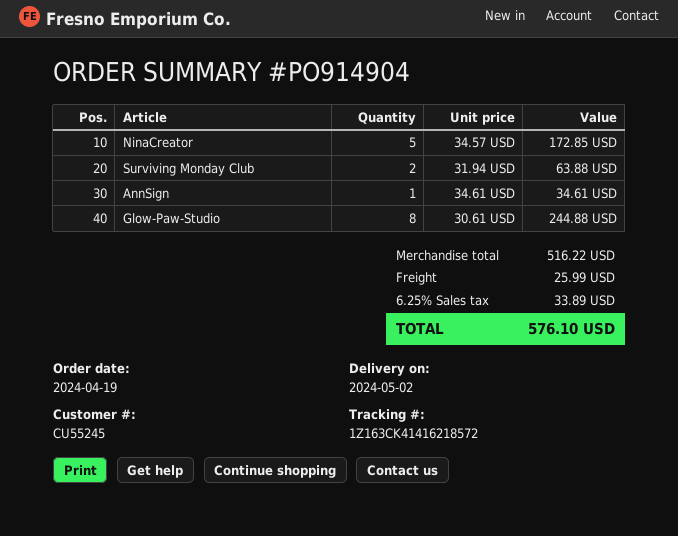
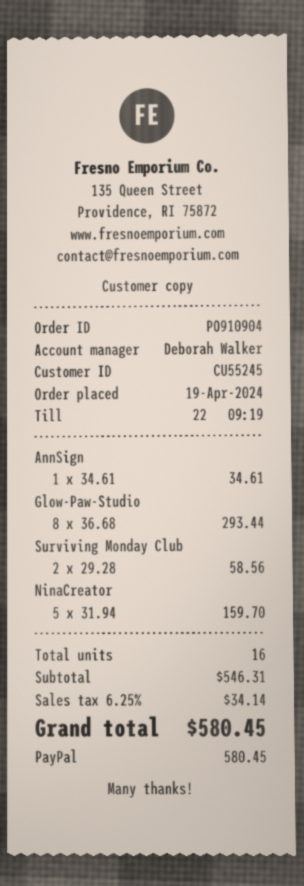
order number: PO914904 -> PO910904
NinaCreator: 5 x 34.57 = 172.85 -> 5 x 31.94 = 159.70
Surviving Monday Club: 2 x 31.94 = 63.88 -> 2 x 29.28 = 58.56
Glow-Paw-Studio: 8 x 30.61 = 244.88 -> 8 x 36.68 = 293.44
subtotal: 516.22 -> 546.31
shipping: 25.99 -> none
tax: 6.25% = 33.89 -> 6.25% = 34.14
total: 576.10 -> 580.45

